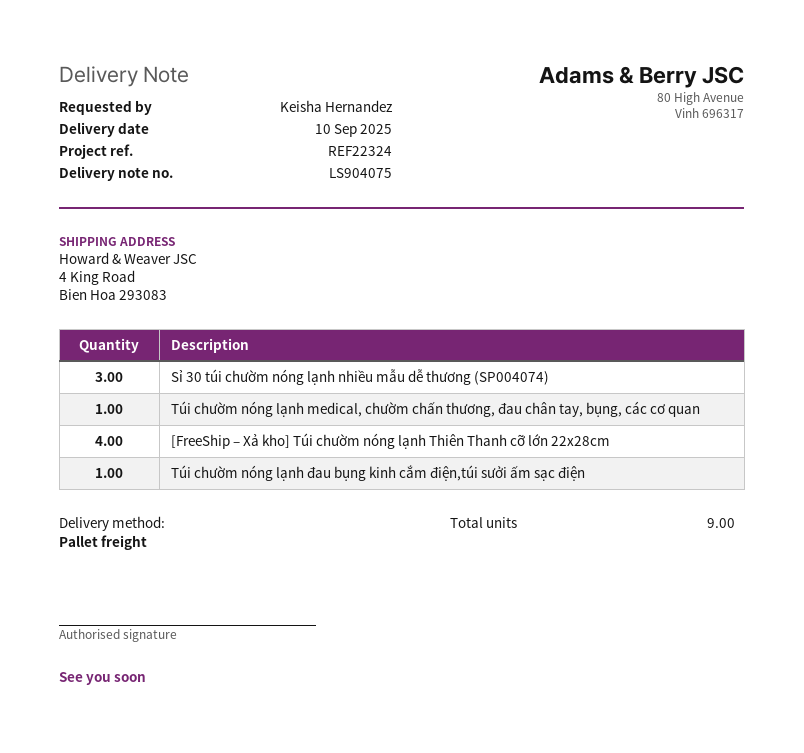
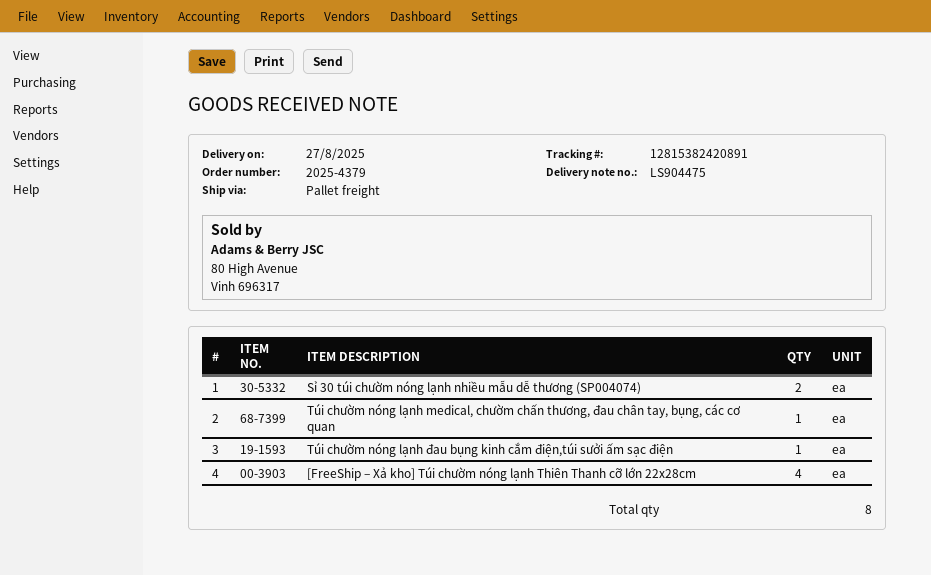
delivery note number: LS904075 -> LS904475
delivery date: 2025-09-10 -> 2025-08-27
Sỉ 30 túi chườm nóng lạnh nhiều mẫu dễ thương (SP004074): 3 -> 2
total quantity: 9 -> 8

